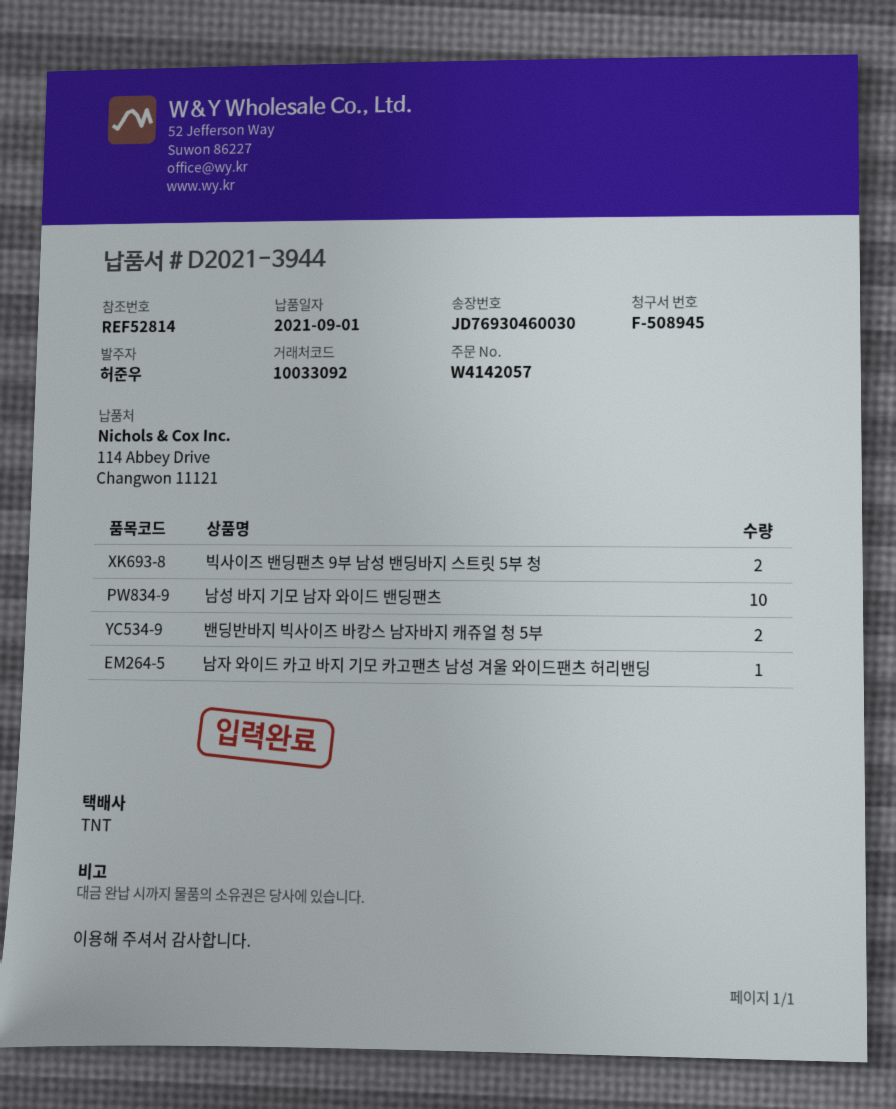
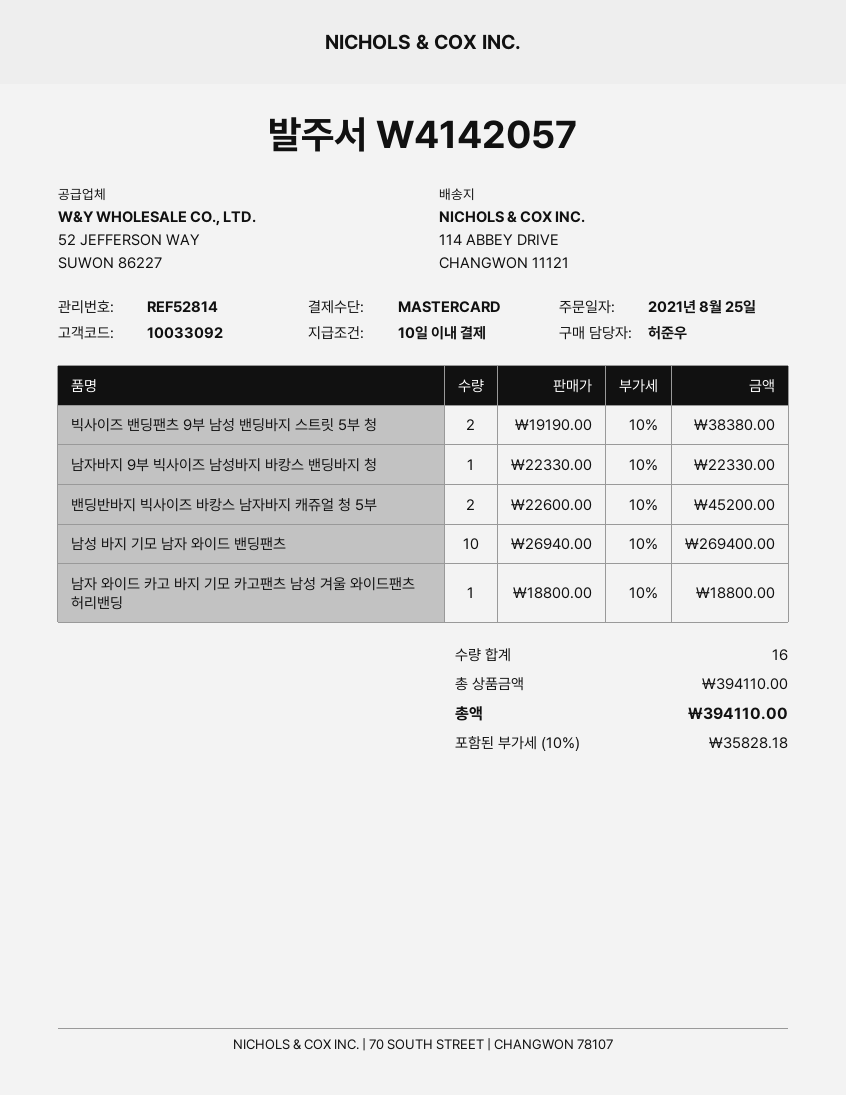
남자바지 9부 빅사이즈 남성바지 바캉스 밴딩바지 청: none -> 1

